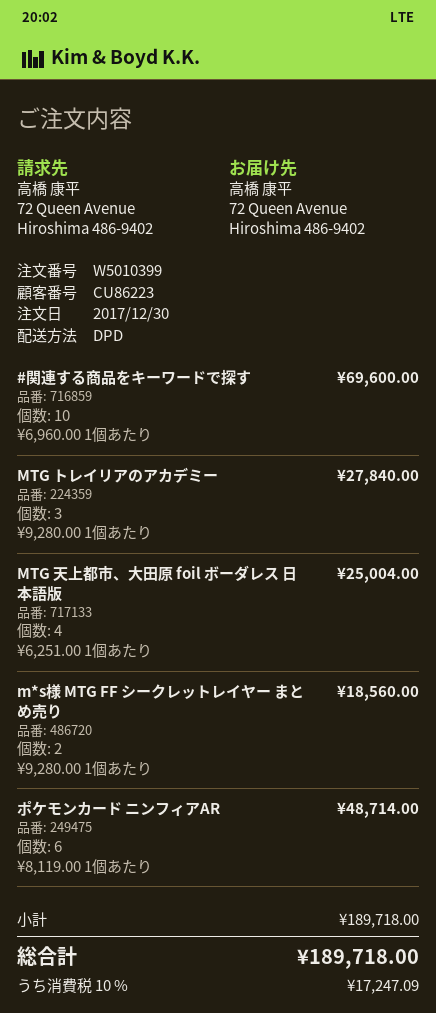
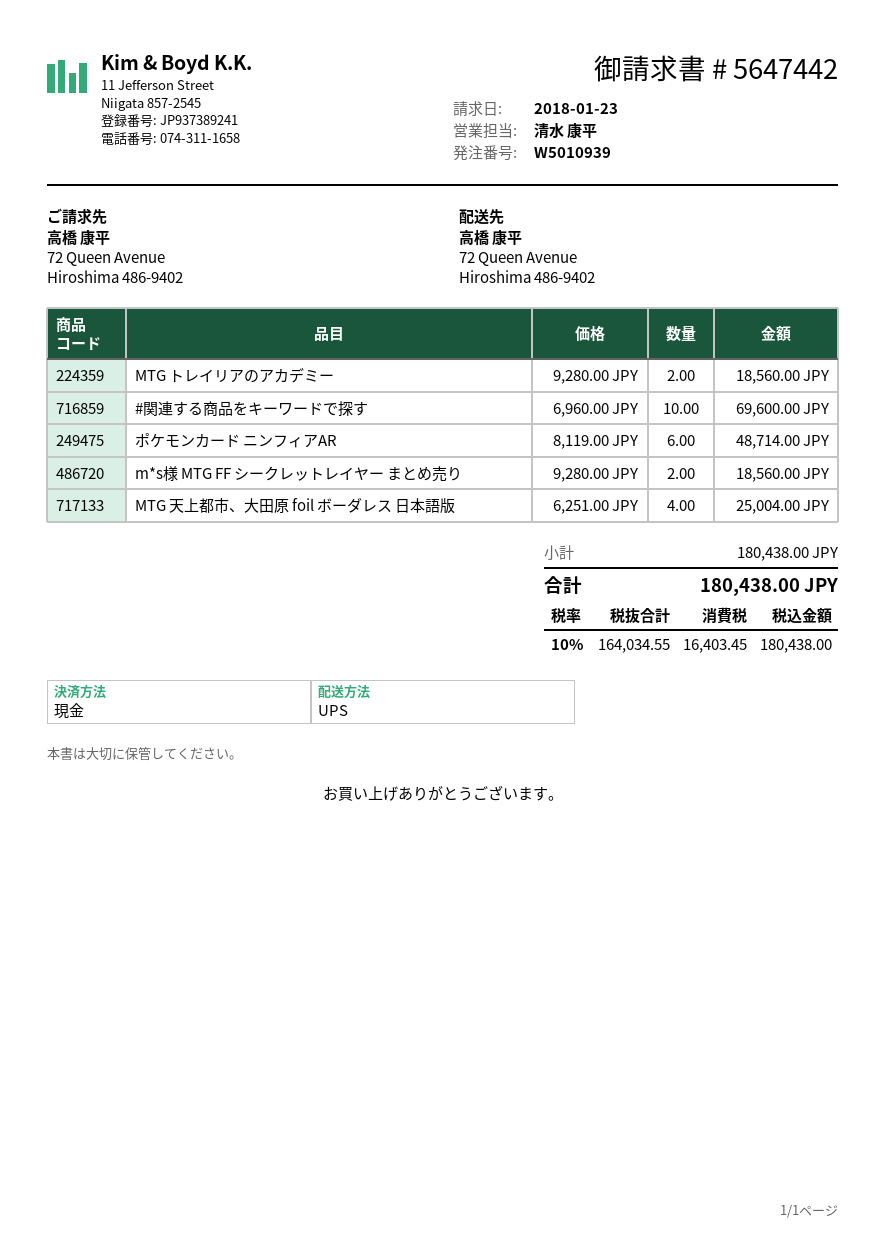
order number: W5010399 -> W5010939
shipping method: DPD -> UPS
MTG トレイリアのアカデミー: 3 x 9280.00 = 27840.00 -> 2 x 9280.00 = 18560.00
subtotal: 189718.00 -> 180438.00
tax: 10% = 17247.09 -> 10% = 16403.45
total: 189718.00 -> 180438.00

